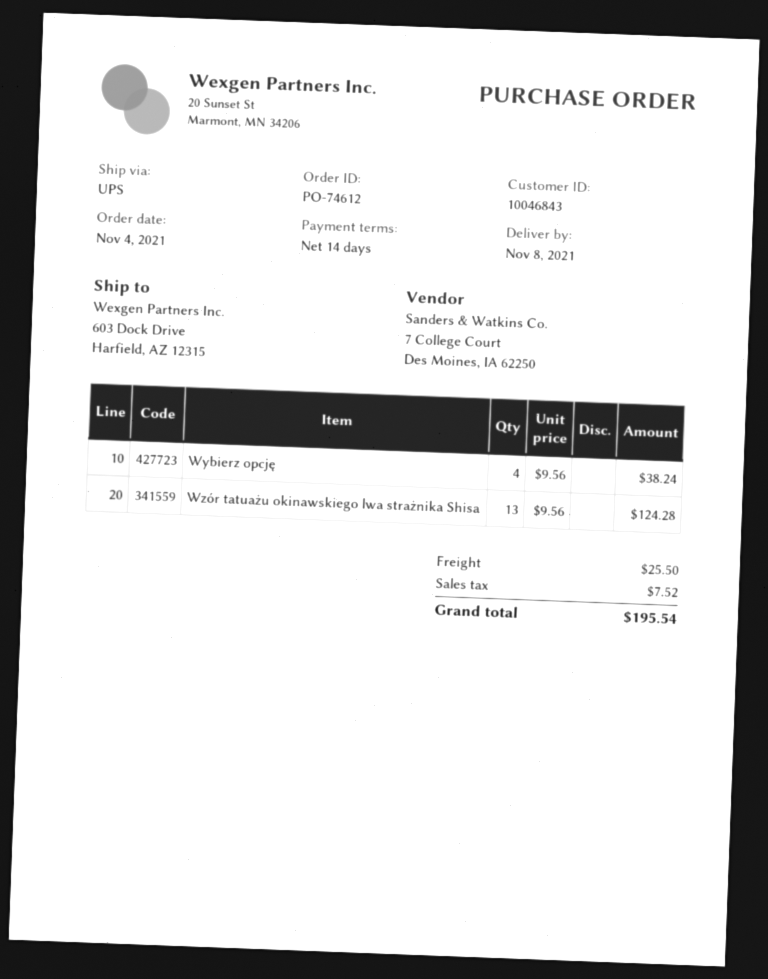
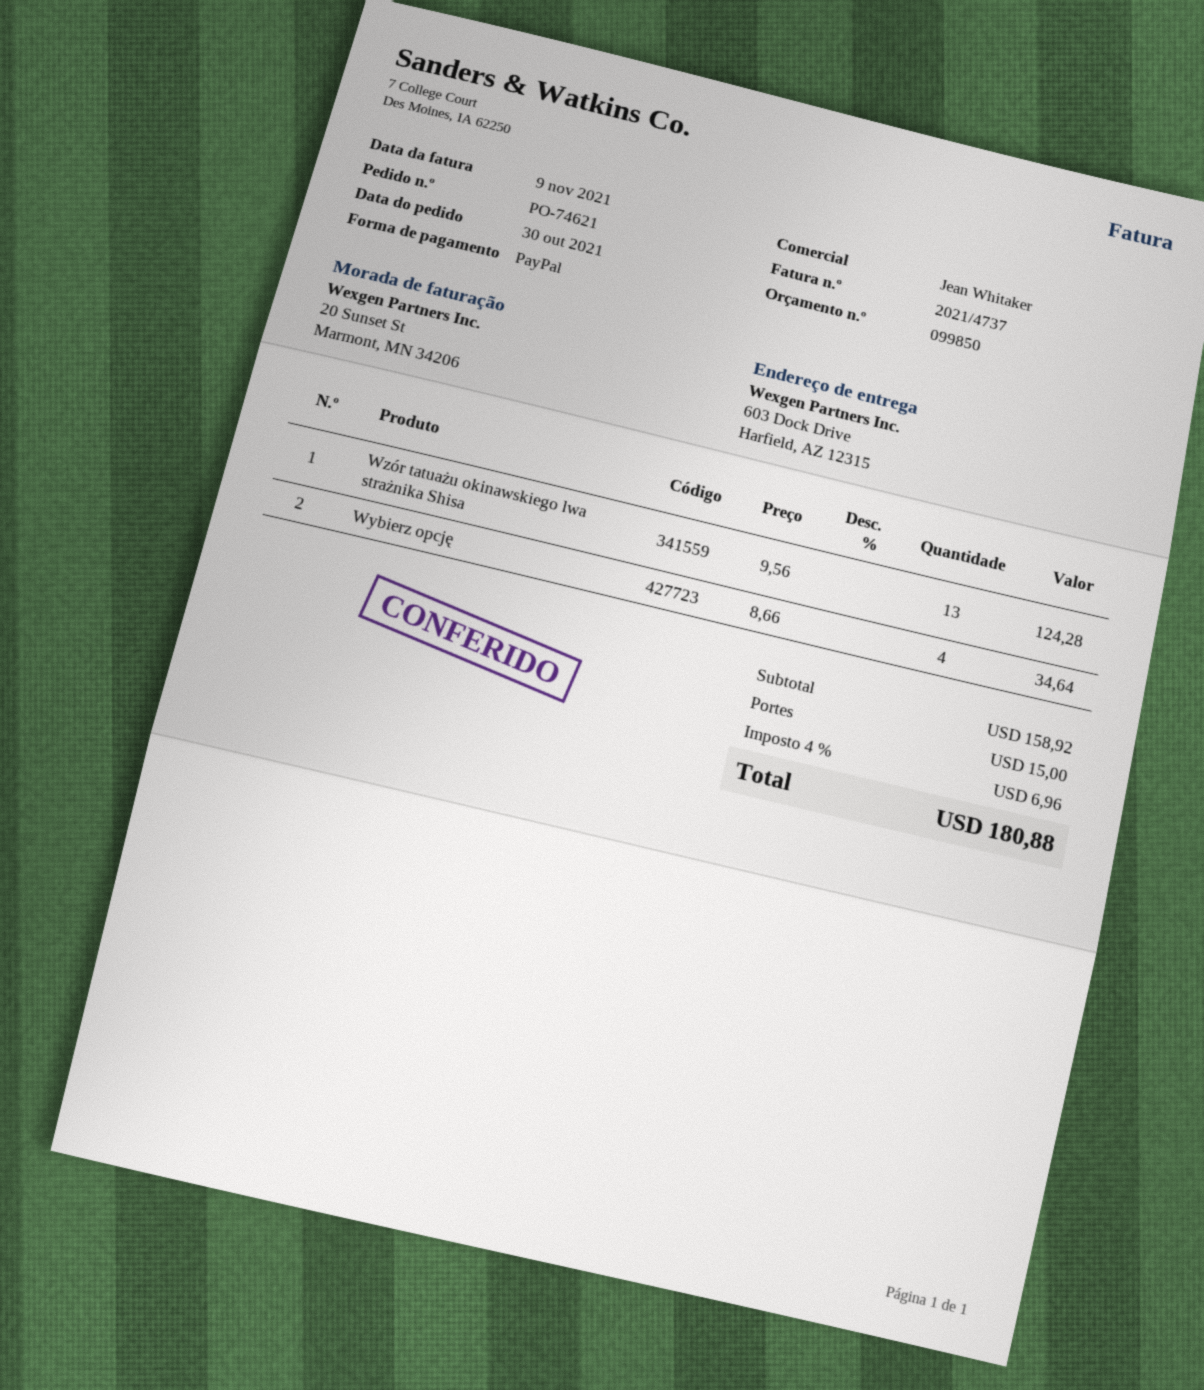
order number: PO-74612 -> PO-74621
order date: 2021-11-04 -> 2021-10-30
Wybierz opcję: 4 x 9.56 = 38.24 -> 4 x 8.66 = 34.64
shipping: 25.50 -> 15.00
tax: 7.52 -> 6.96
total: 195.54 -> 180.88

